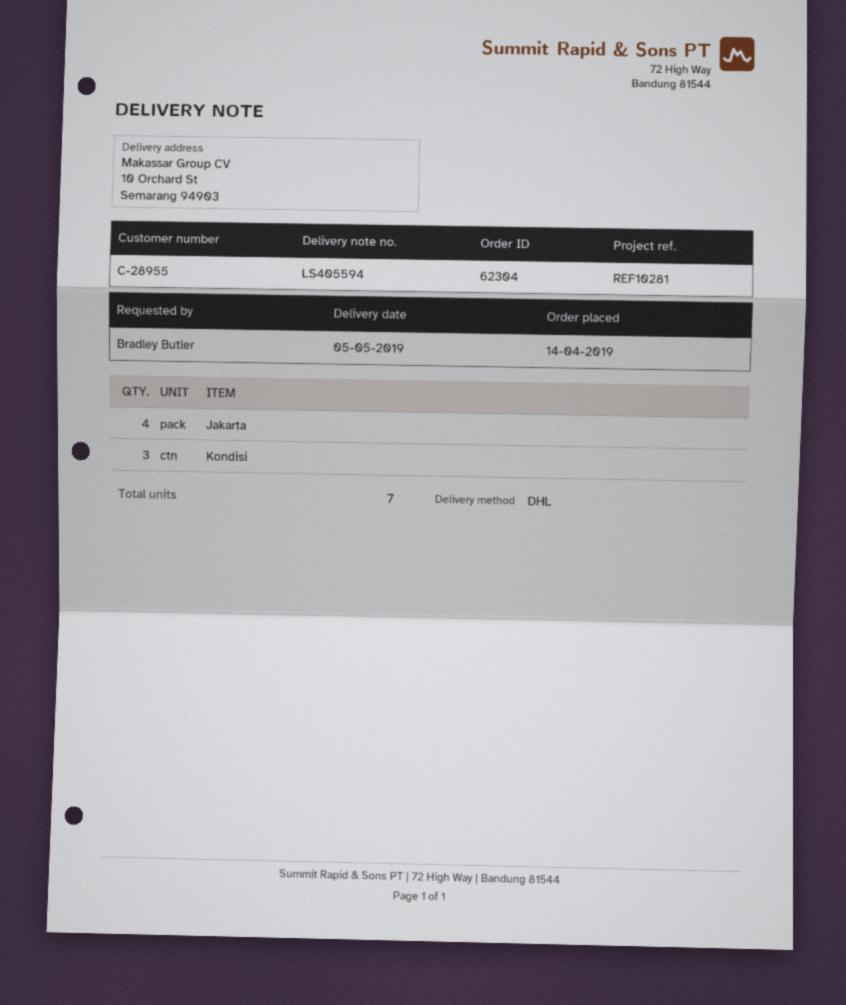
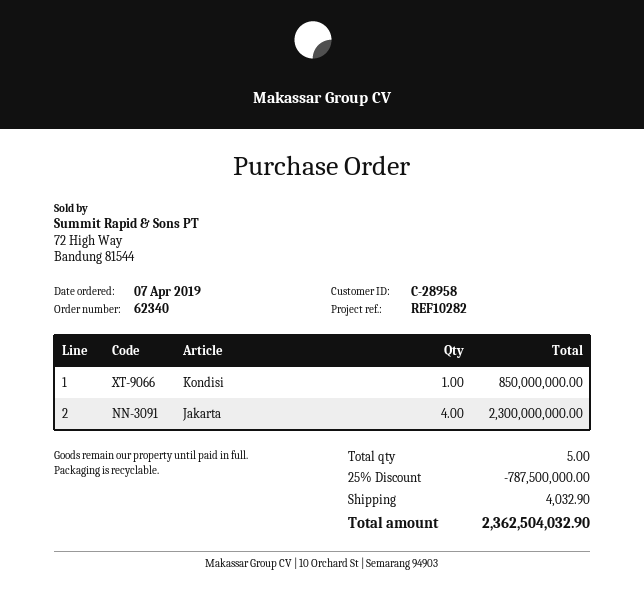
order number: 62304 -> 62340
order date: 2019-04-14 -> 2019-04-07
customer number: C-28955 -> C-28958
reference: REF10281 -> REF10282
Kondisi: 3 -> 1
total quantity: 7 -> 5

